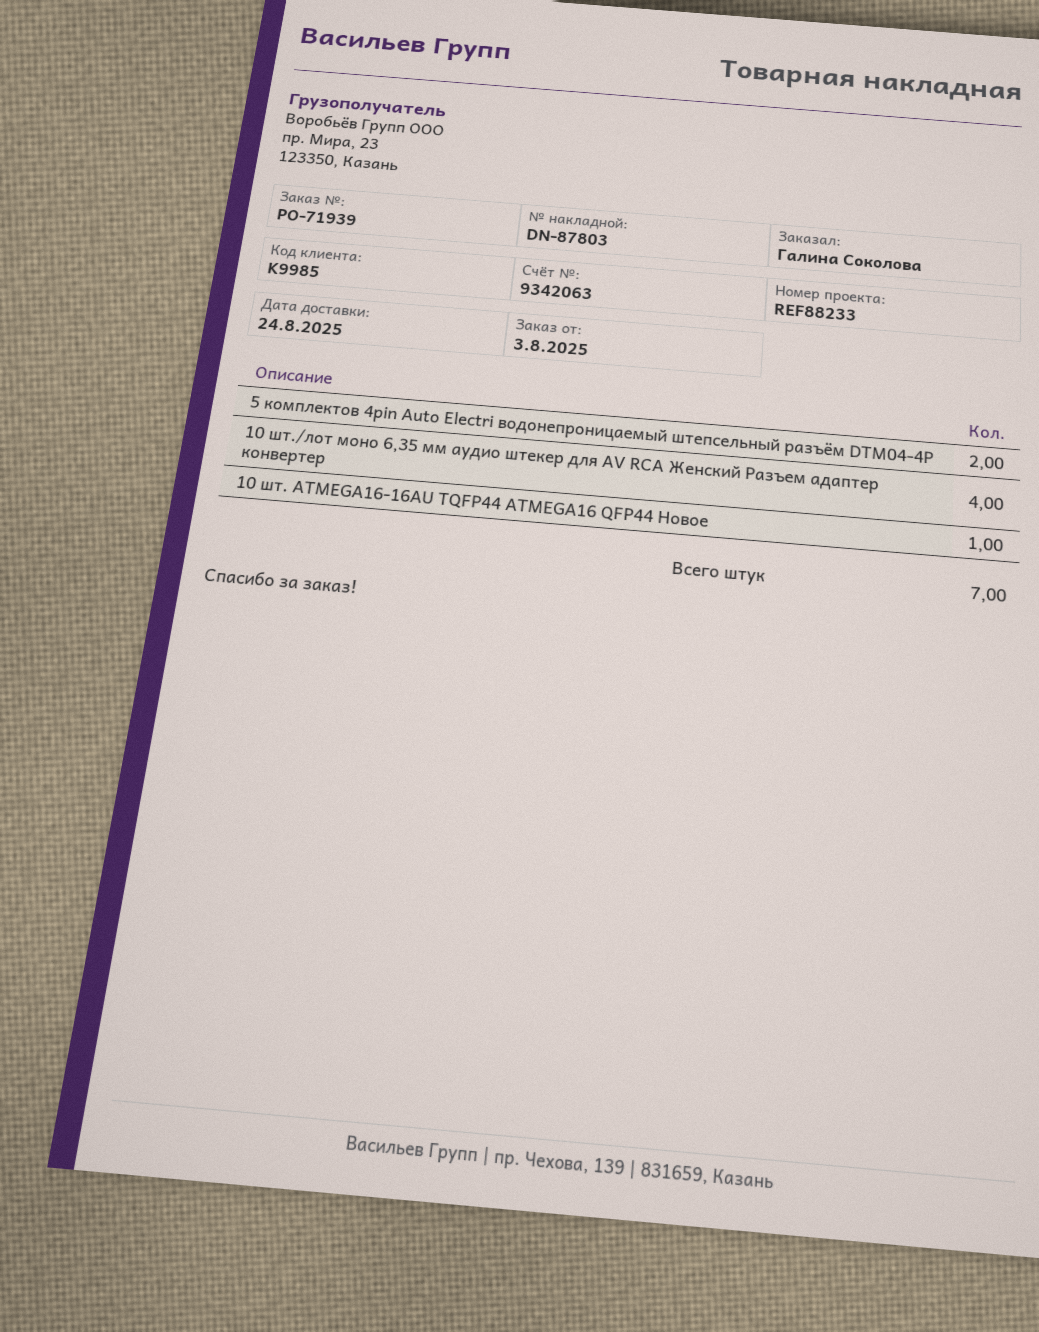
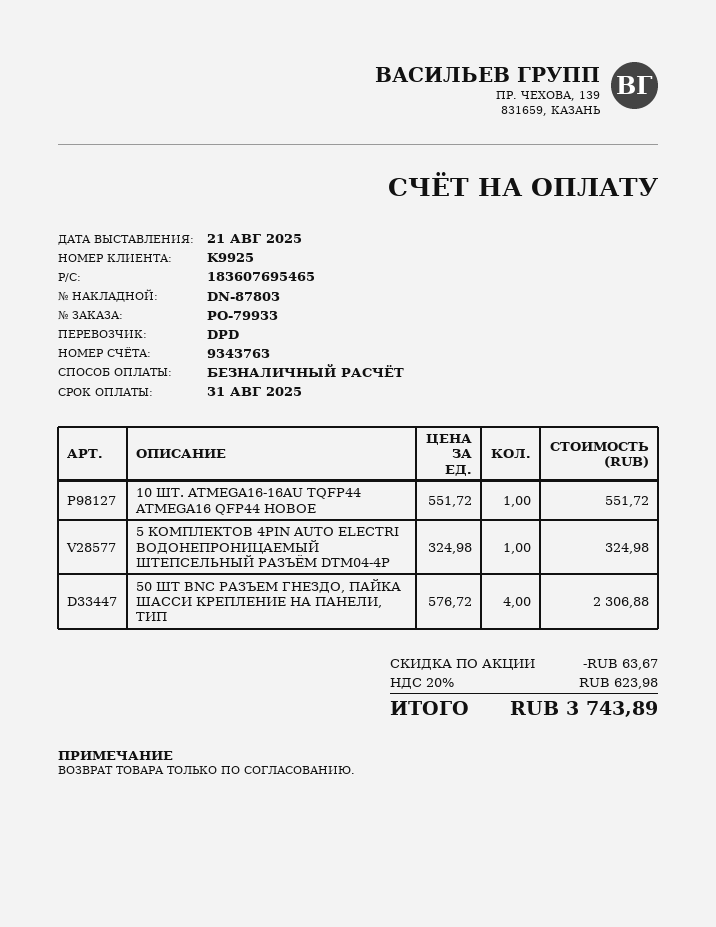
order number: PO-71939 -> PO-79933
invoice number: 9342063 -> 9343763
customer number: K9985 -> K9925
5 комплектов 4pin Auto Electri водонепроницаемый штепсельный разъём DTM04-4P: 2 -> 1
10 шт./лот моно 6,35 мм аудио штекер для AV RCA Женский Разъем адаптер конвертер: 4 -> none
50 ШТ BNC РАЗЪЕМ ГНЕЗДО, ПАЙКА ШАССИ КРЕПЛЕНИЕ НА ПАНЕЛИ, ТИП: none -> 4

